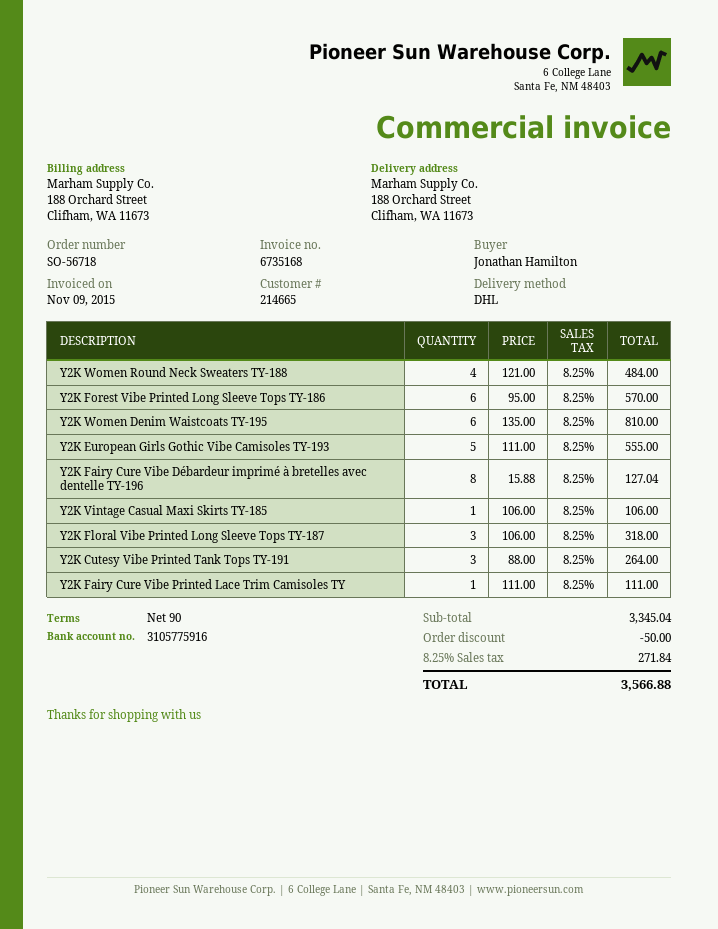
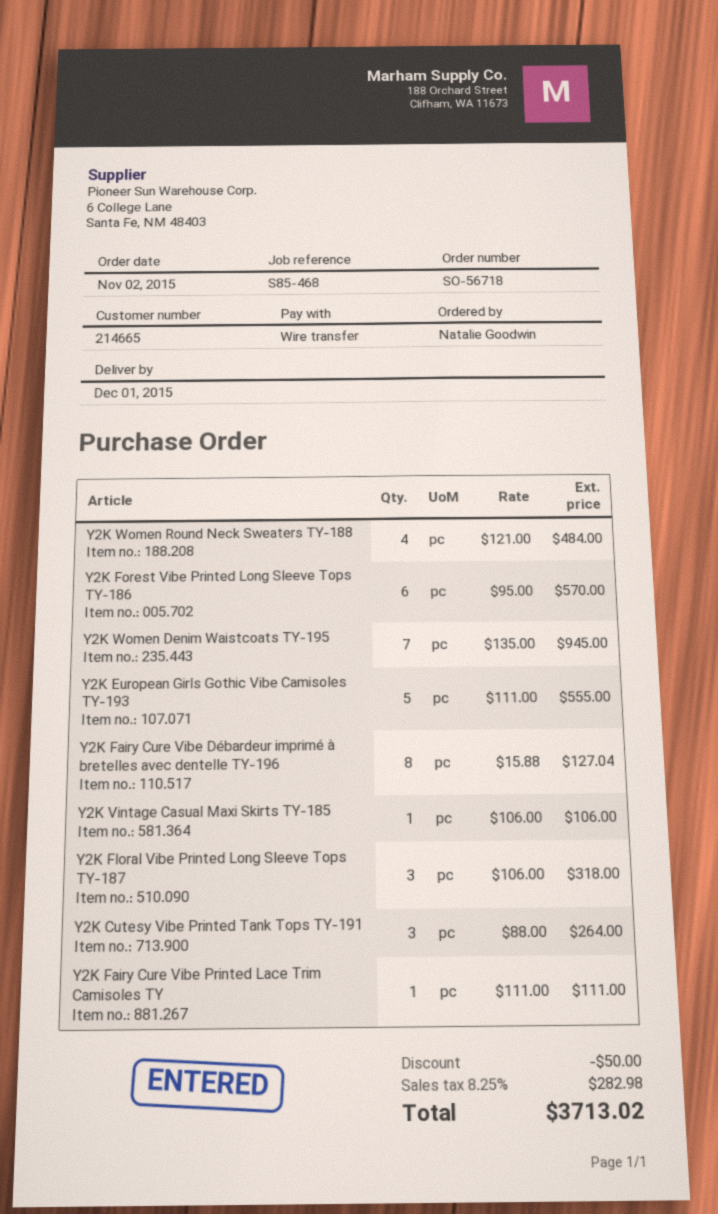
ordered by: Jonathan Hamilton -> Natalie Goodwin
Y2K Women Denim Waistcoats TY-195: 6 x 135.00 = 810.00 -> 7 x 135.00 = 945.00
tax: 8.25% = 271.84 -> 8.25% = 282.98
total: 3566.88 -> 3713.02

